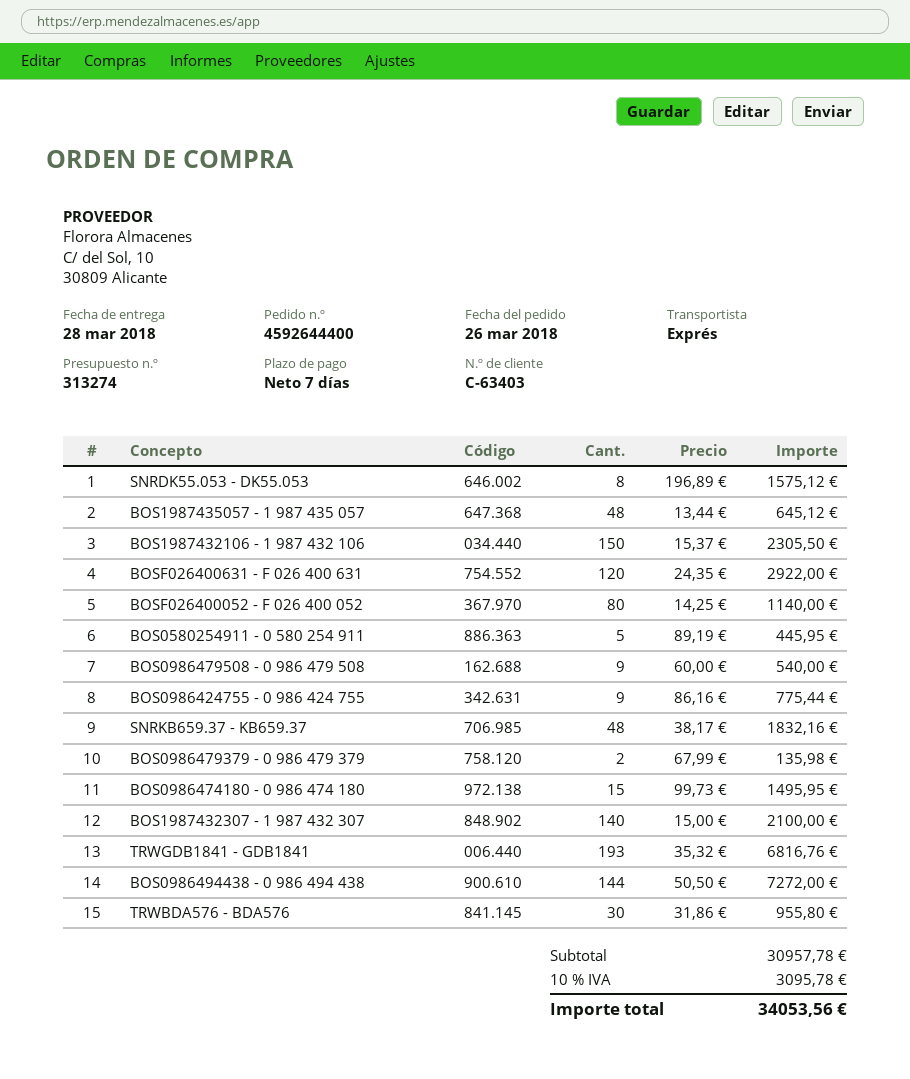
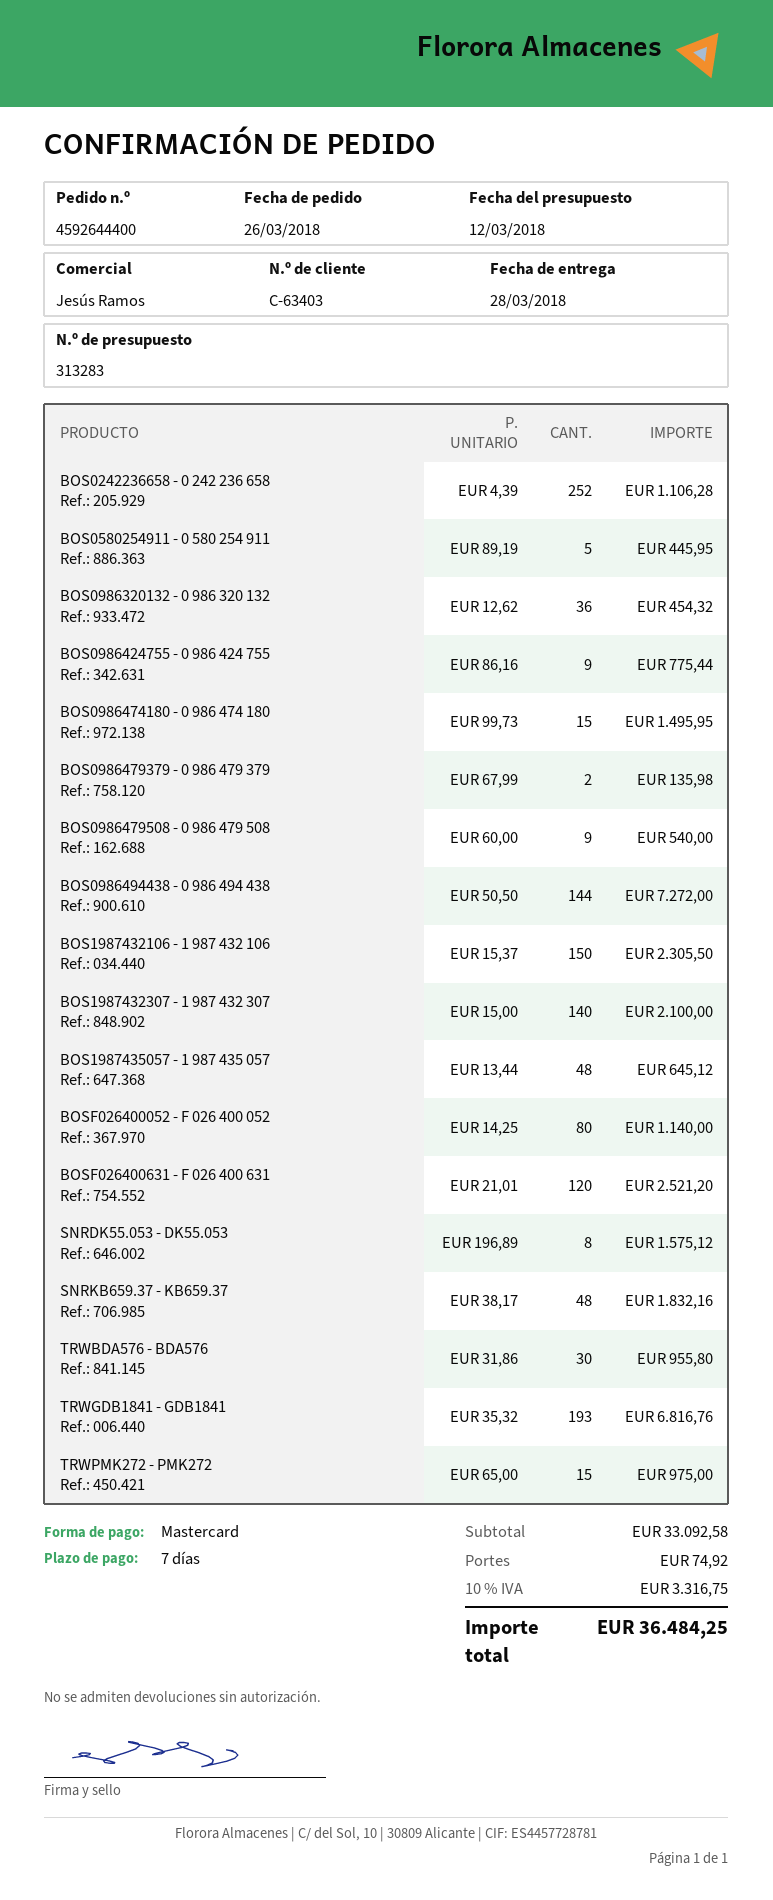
quote number: 313274 -> 313283
BOSF026400631 - F 026 400 631: 120 x 24.35 = 2922.00 -> 120 x 21.01 = 2521.20
BOS0242236658 - 0 242 236 658: none -> 252 x 4.39 = 1106.28
BOS0986320132 - 0 986 320 132: none -> 36 x 12.62 = 454.32
TRWPMK272 - PMK272: none -> 15 x 65.00 = 975.00
subtotal: 30957.78 -> 33092.58
shipping: none -> 74.92
tax: 10% = 3095.78 -> 10% = 3316.75
total: 34053.56 -> 36484.25

